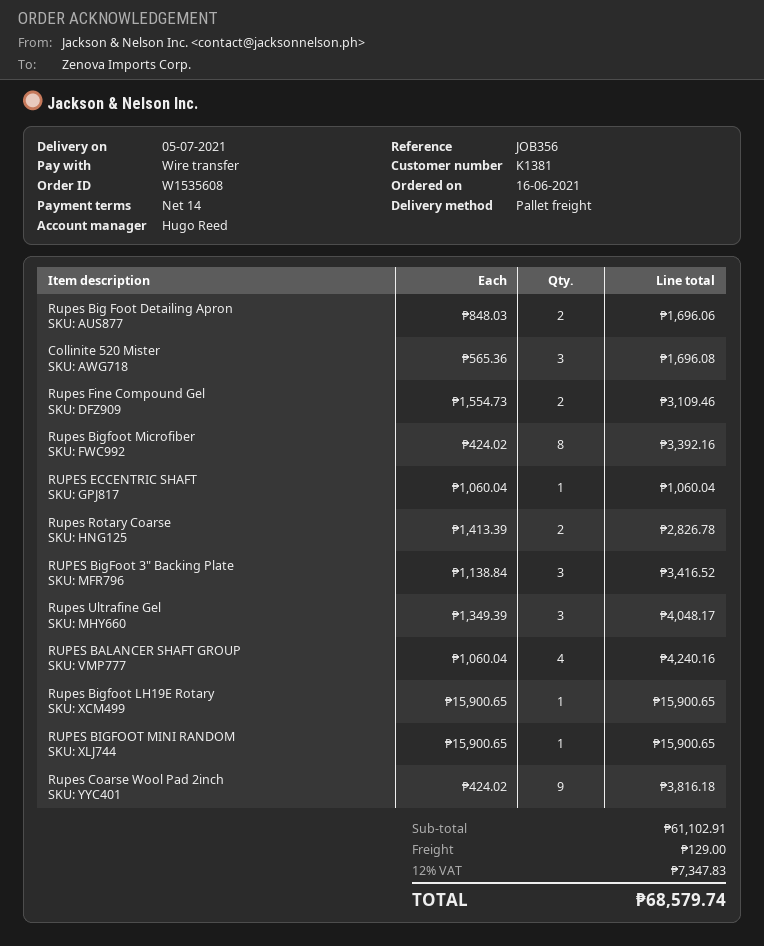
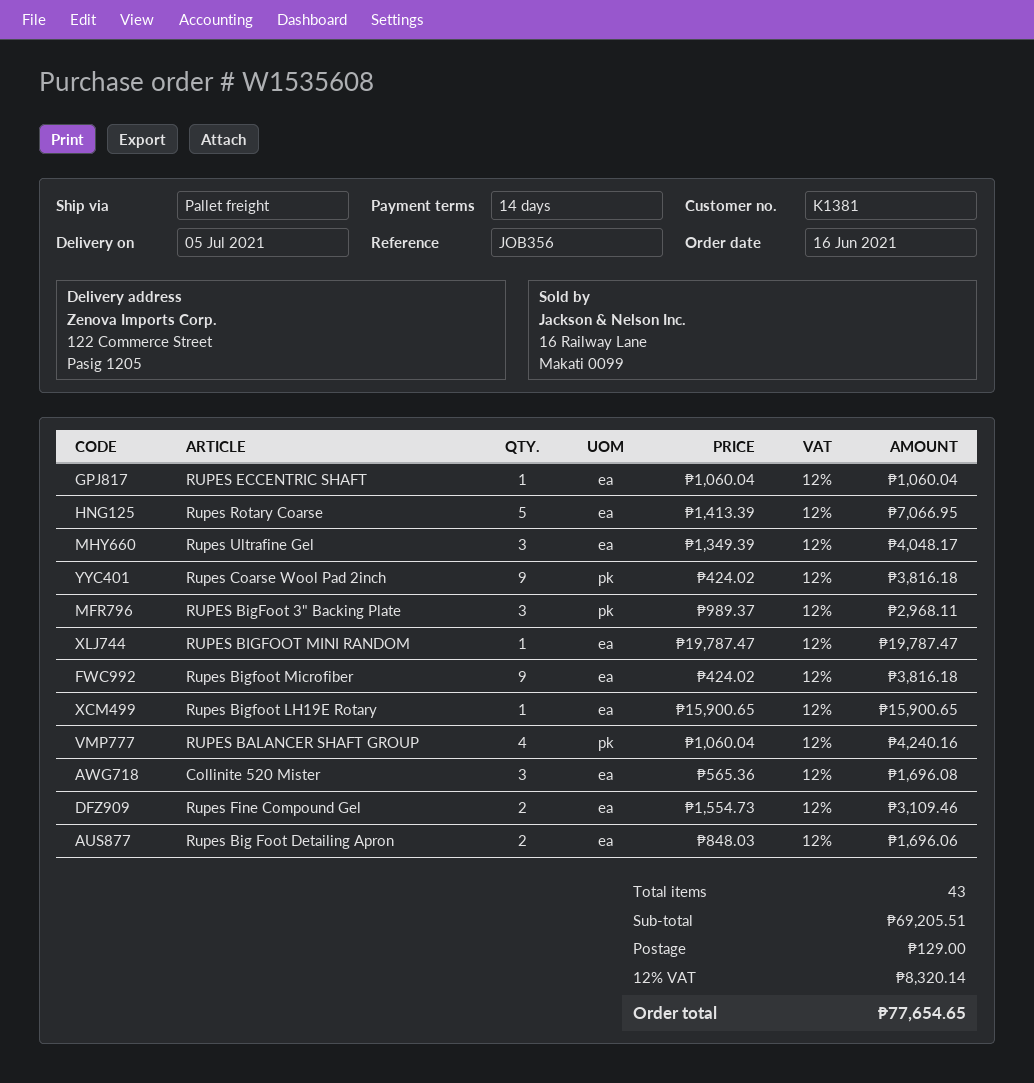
Rupes Bigfoot Microfiber: 8 x 424.02 = 3392.16 -> 9 x 424.02 = 3816.18
Rupes Rotary Coarse: 2 x 1413.39 = 2826.78 -> 5 x 1413.39 = 7066.95
RUPES BigFoot 3" Backing Plate: 3 x 1138.84 = 3416.52 -> 3 x 989.37 = 2968.11
RUPES BIGFOOT MINI RANDOM: 1 x 15900.65 = 15900.65 -> 1 x 19787.47 = 19787.47
subtotal: 61102.91 -> 69205.51
tax: 12% = 7347.83 -> 12% = 8320.14
total: 68579.74 -> 77654.65

